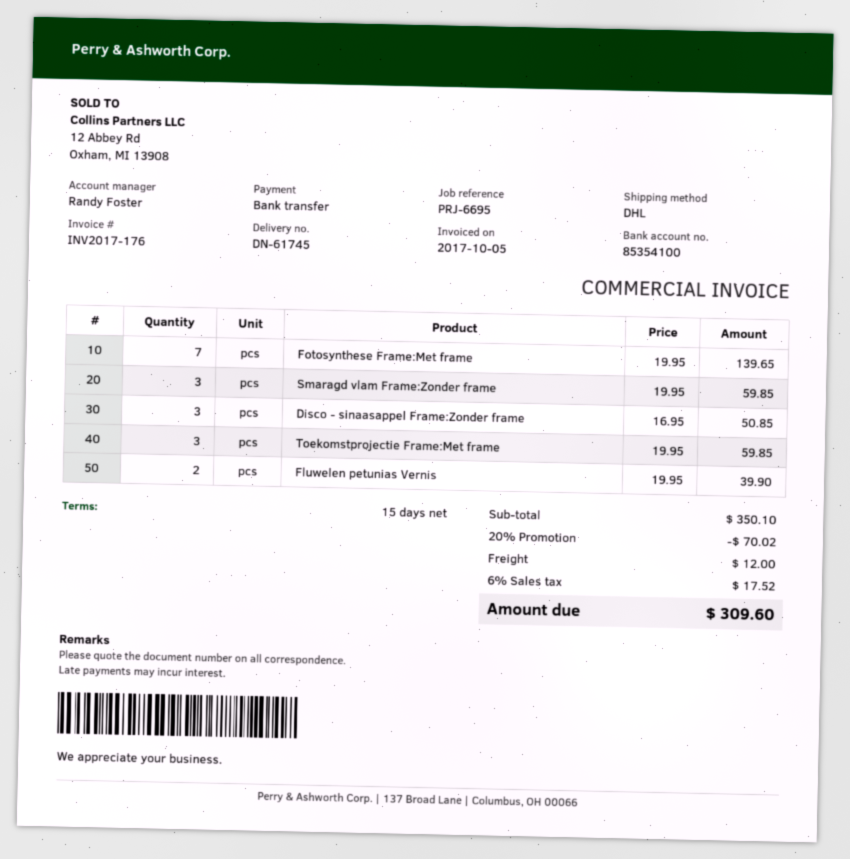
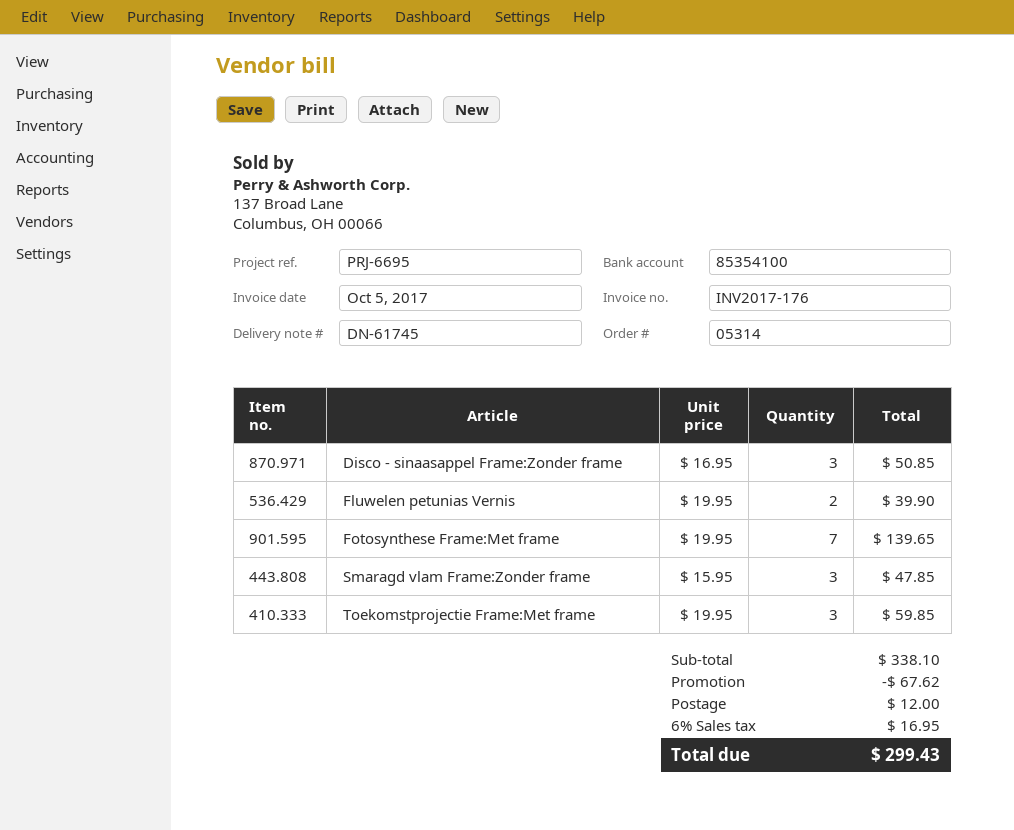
Smaragd vlam Frame:Zonder frame: 3 x 19.95 = 59.85 -> 3 x 15.95 = 47.85
subtotal: 350.10 -> 338.10
discount: 70.02 -> 67.62
tax: 6% = 17.52 -> 6% = 16.95
total: 309.60 -> 299.43

